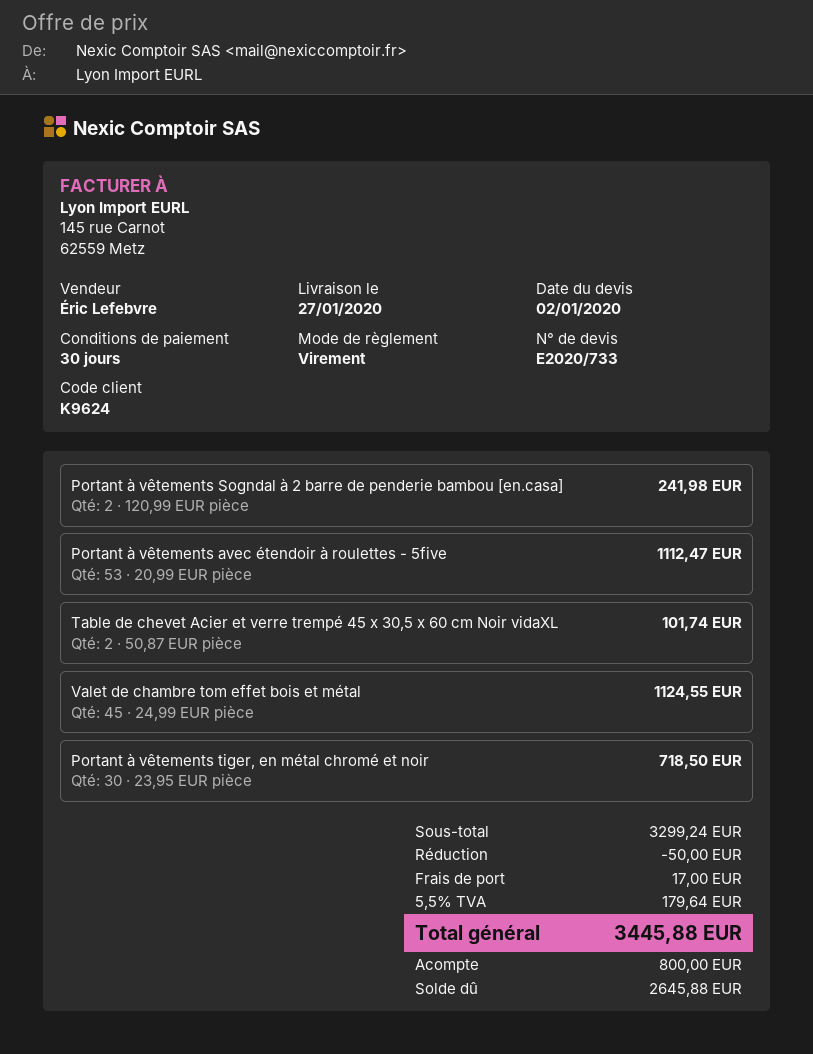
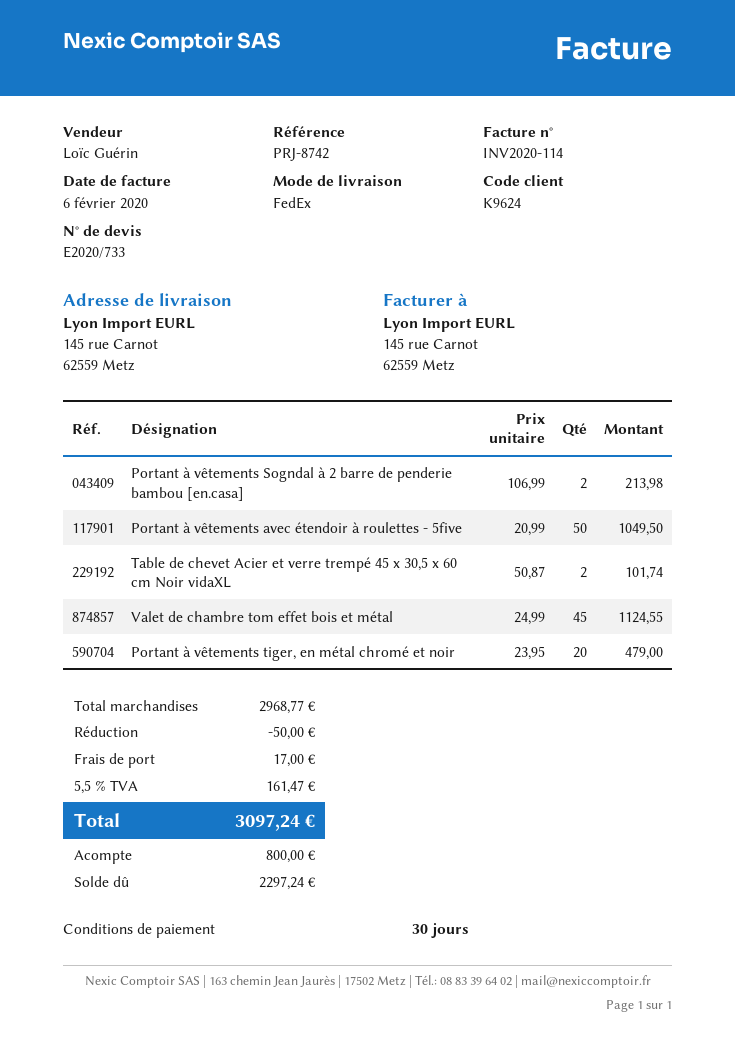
sales rep: Éric Lefebvre -> Loïc Guérin
Portant à vêtements Sogndal à 2 barre de penderie bambou [en.casa]: 2 x 120.99 = 241.98 -> 2 x 106.99 = 213.98
Portant à vêtements avec étendoir à roulettes - 5five: 53 x 20.99 = 1112.47 -> 50 x 20.99 = 1049.50
Portant à vêtements tiger, en métal chromé et noir: 30 x 23.95 = 718.50 -> 20 x 23.95 = 479.00
subtotal: 3299.24 -> 2968.77
tax: 5.5% = 179.64 -> 5.5% = 161.47
total: 3445.88 -> 3097.24
balance: 2645.88 -> 2297.24

